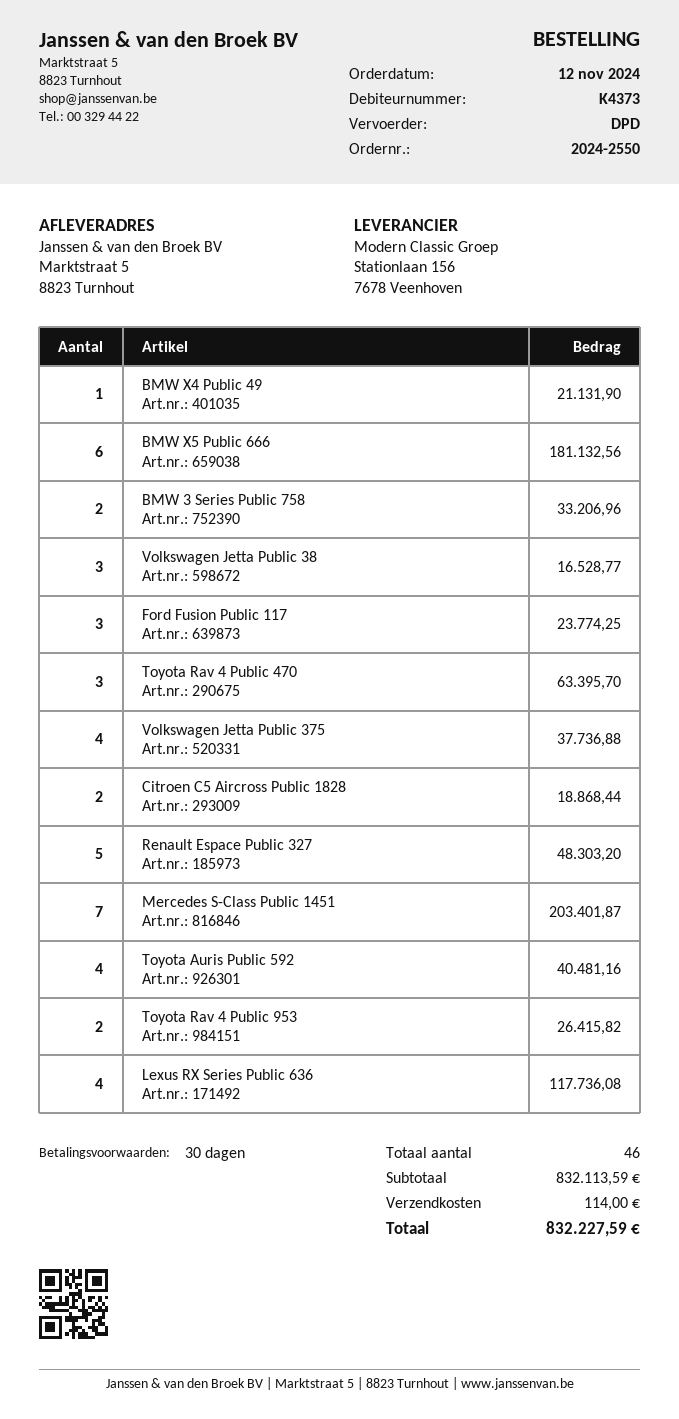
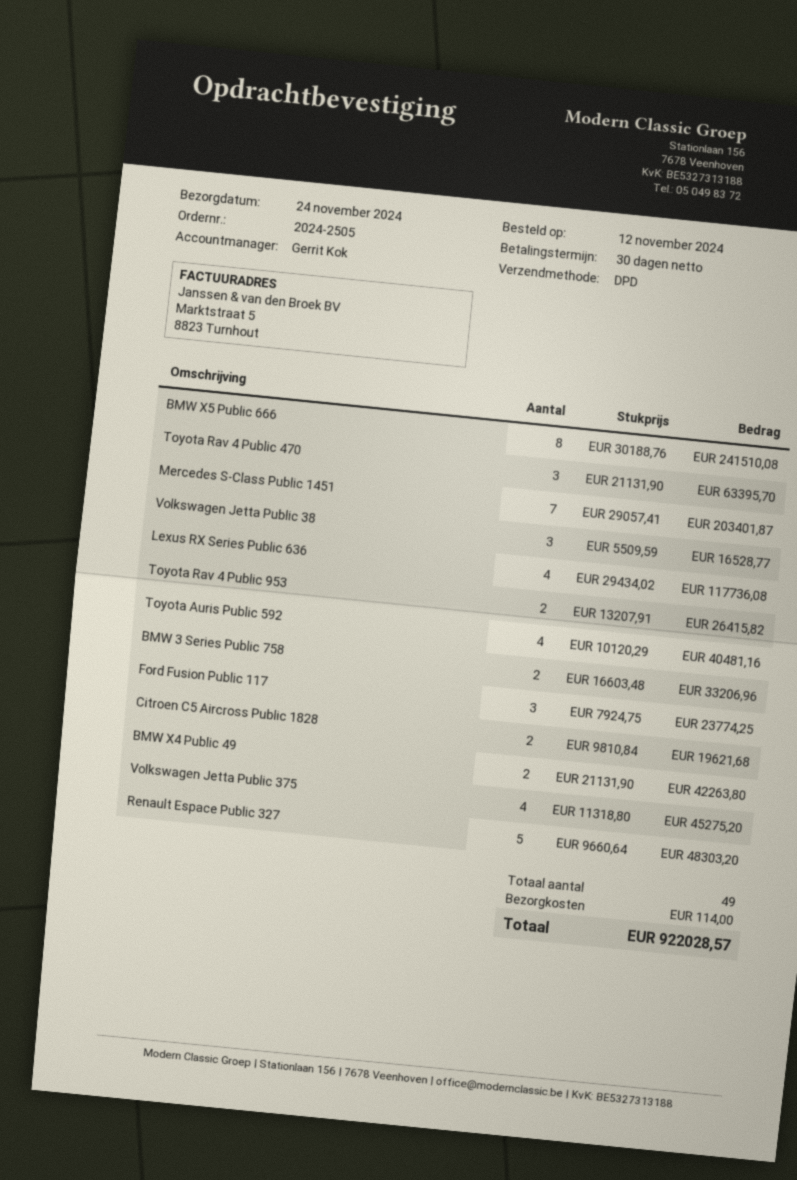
order number: 2024-2550 -> 2024-2505
BMW X4 Public 49: 1 for 21131.90 -> 2 for 42263.80
BMW X5 Public 666: 6 for 181132.56 -> 8 for 241510.08
Volkswagen Jetta Public 375: 4 for 37736.88 -> 4 for 45275.20
Citroen C5 Aircross Public 1828: 2 for 18868.44 -> 2 for 19621.68
total quantity: 46 -> 49
total: 832227.59 -> 922028.57

